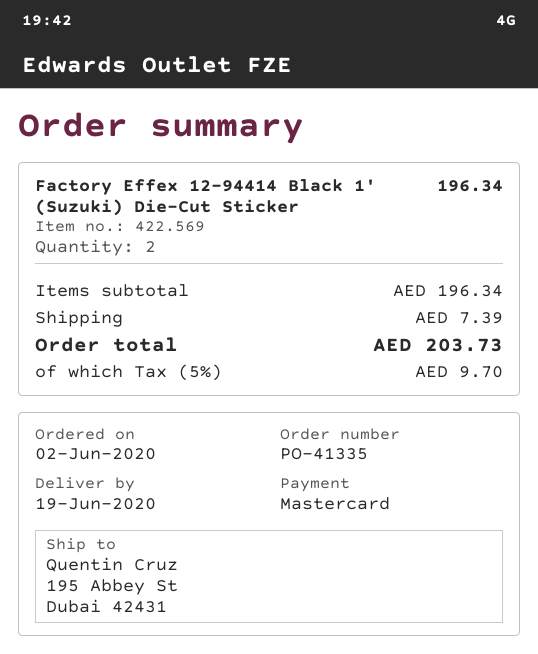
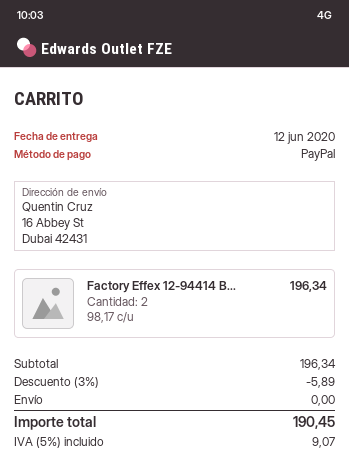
delivery date: 2020-06-19 -> 2020-06-12
payment method: Mastercard -> PayPal
ship to: 195 Abbey St, Dubai 42431 -> 16 Abbey St, Dubai 42431
discount: none -> 3% = 5.89
shipping: 7.39 -> 0.00
tax: 5% = 9.70 -> 5% = 9.07
total: 203.73 -> 190.45

